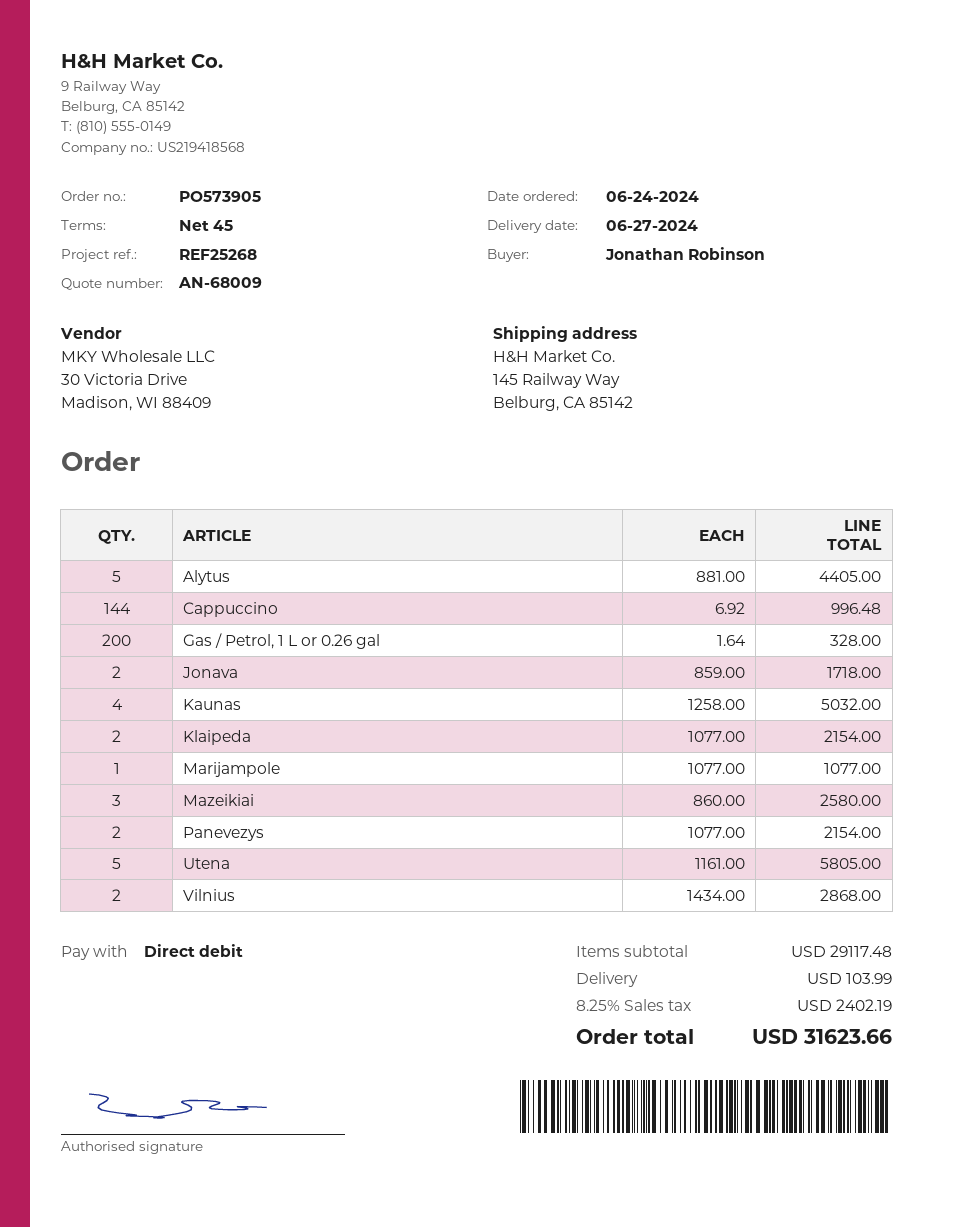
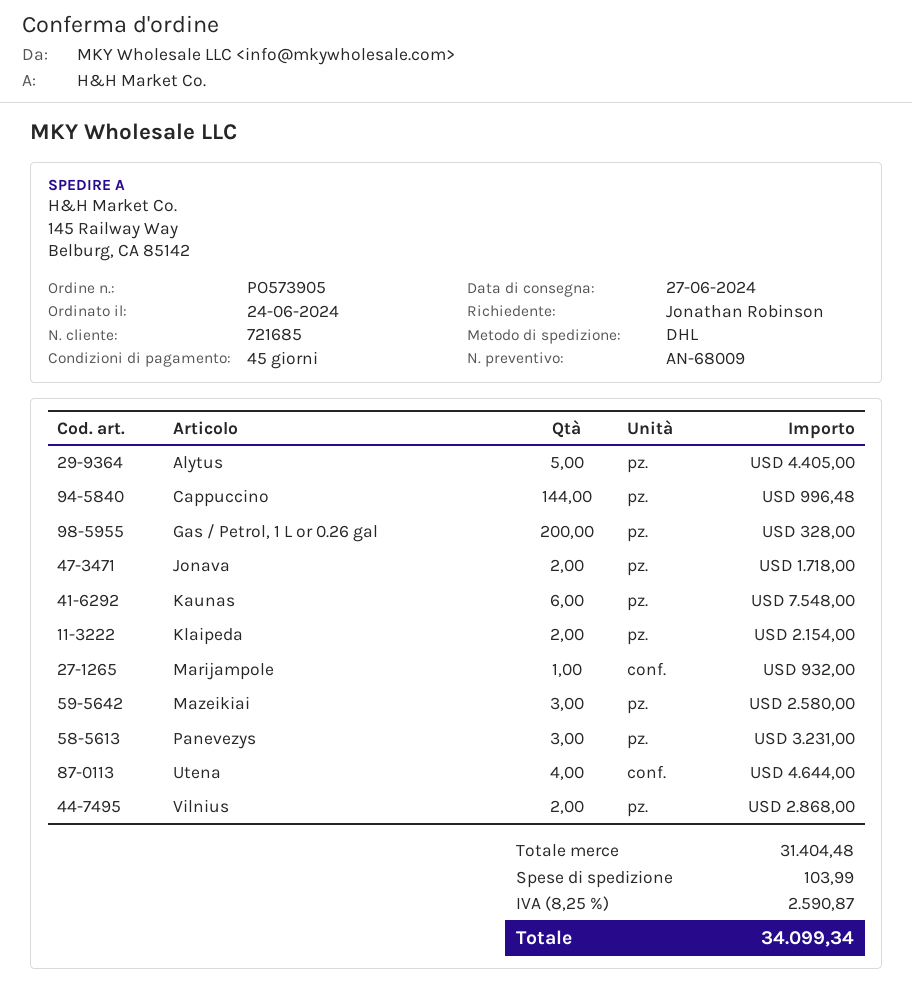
Kaunas: 4 for 5032.00 -> 6 for 7548.00
Marijampole: 1 for 1077.00 -> 1 for 932.00
Panevezys: 2 for 2154.00 -> 3 for 3231.00
Utena: 5 for 5805.00 -> 4 for 4644.00
subtotal: 29117.48 -> 31404.48
tax: 8.25% = 2402.19 -> 8.25% = 2590.87
total: 31623.66 -> 34099.34

